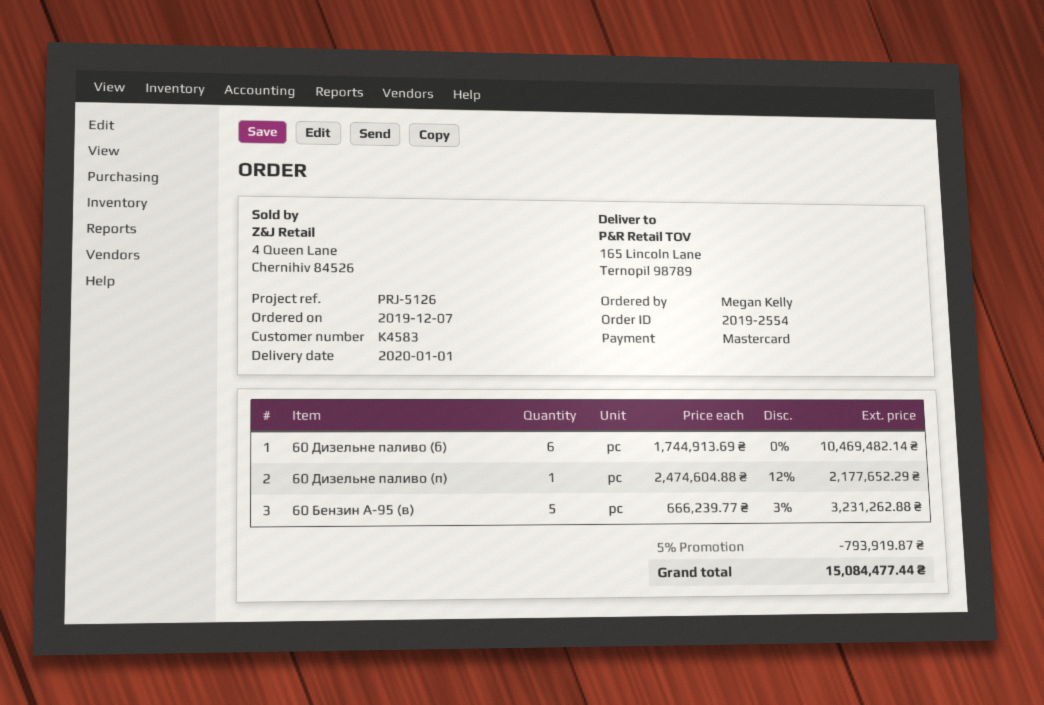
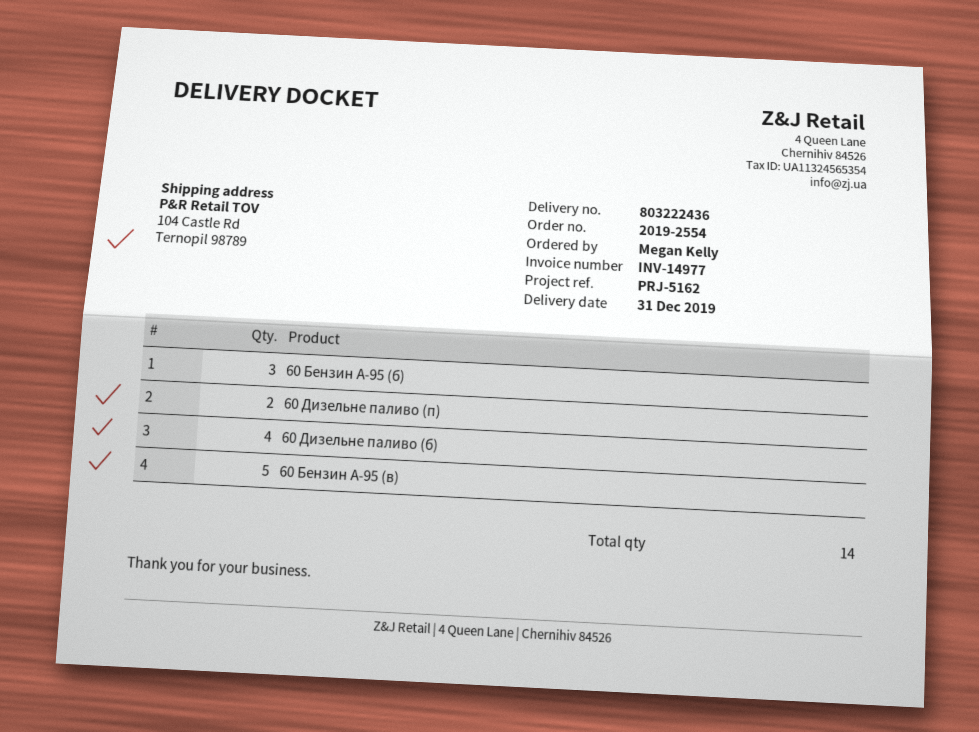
delivery date: 2020-01-01 -> 2019-12-31
reference: PRJ-5126 -> PRJ-5162
ship to: 165 Lincoln Lane, Ternopil 98789 -> 104 Castle Rd, Ternopil 98789
60 Дизельне паливо (б): 6 -> 4
60 Дизельне паливо (п): 1 -> 2
60 Бензин А-95 (б): none -> 3

